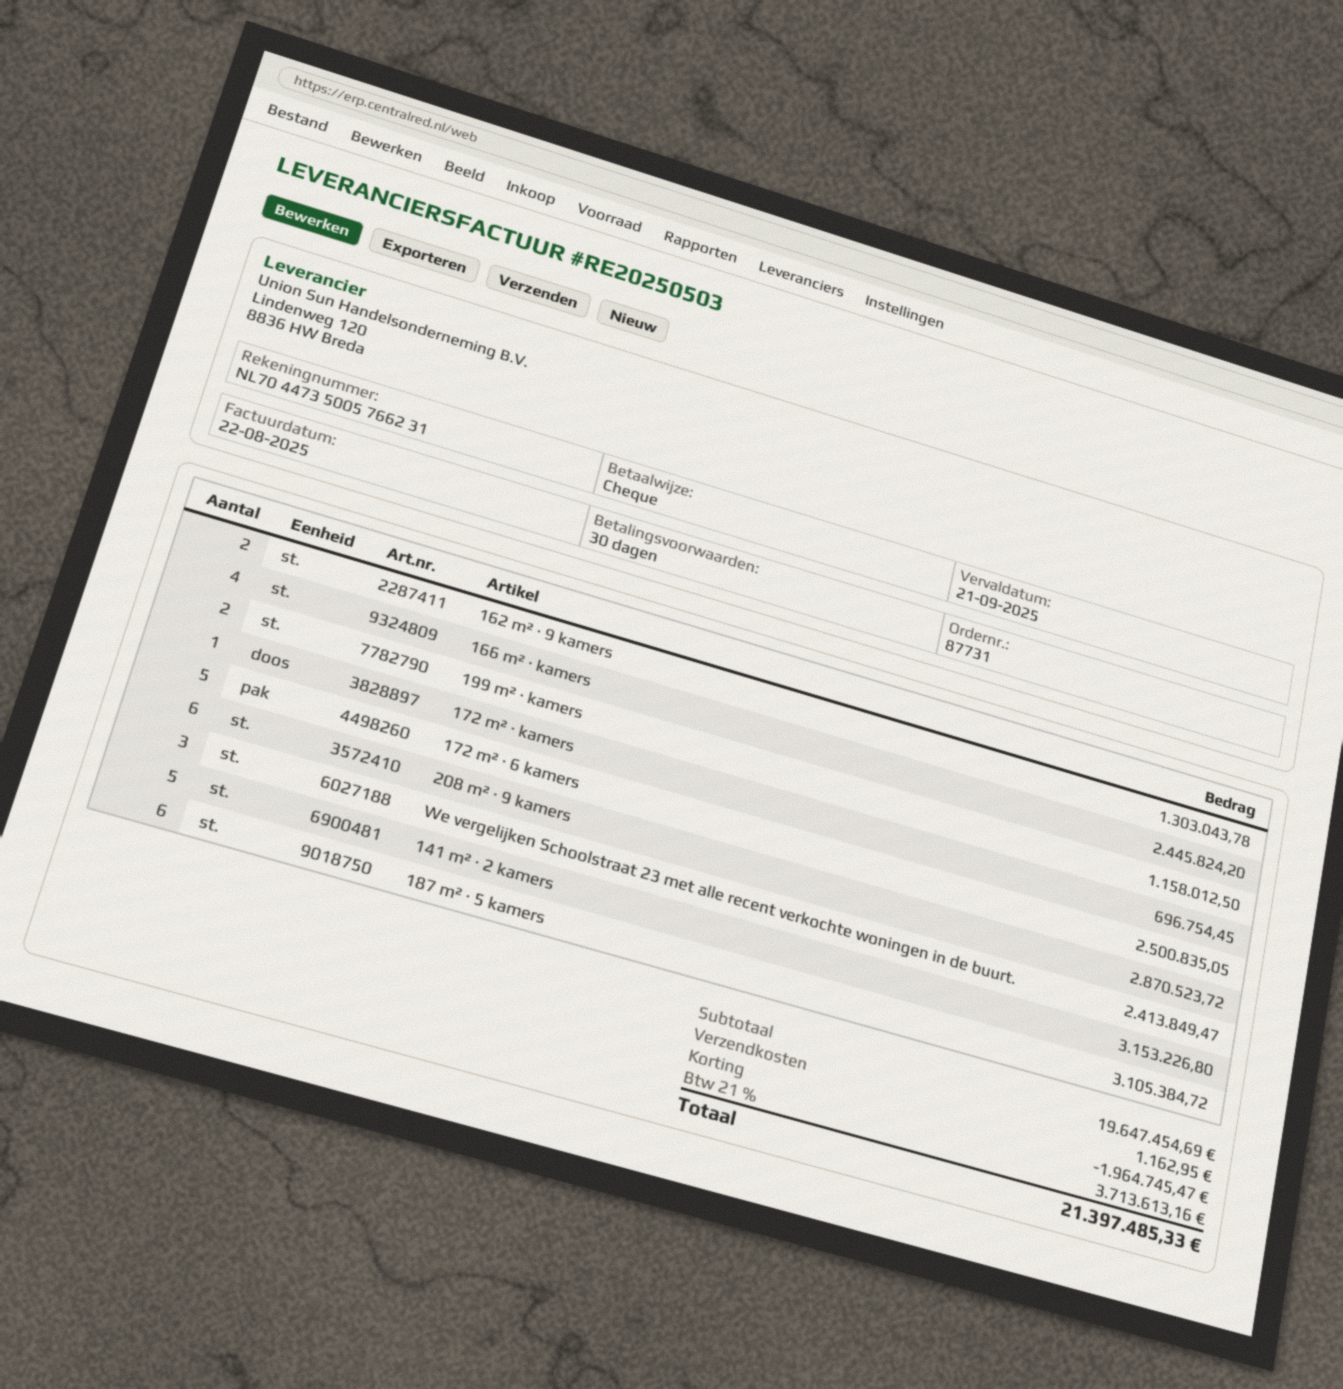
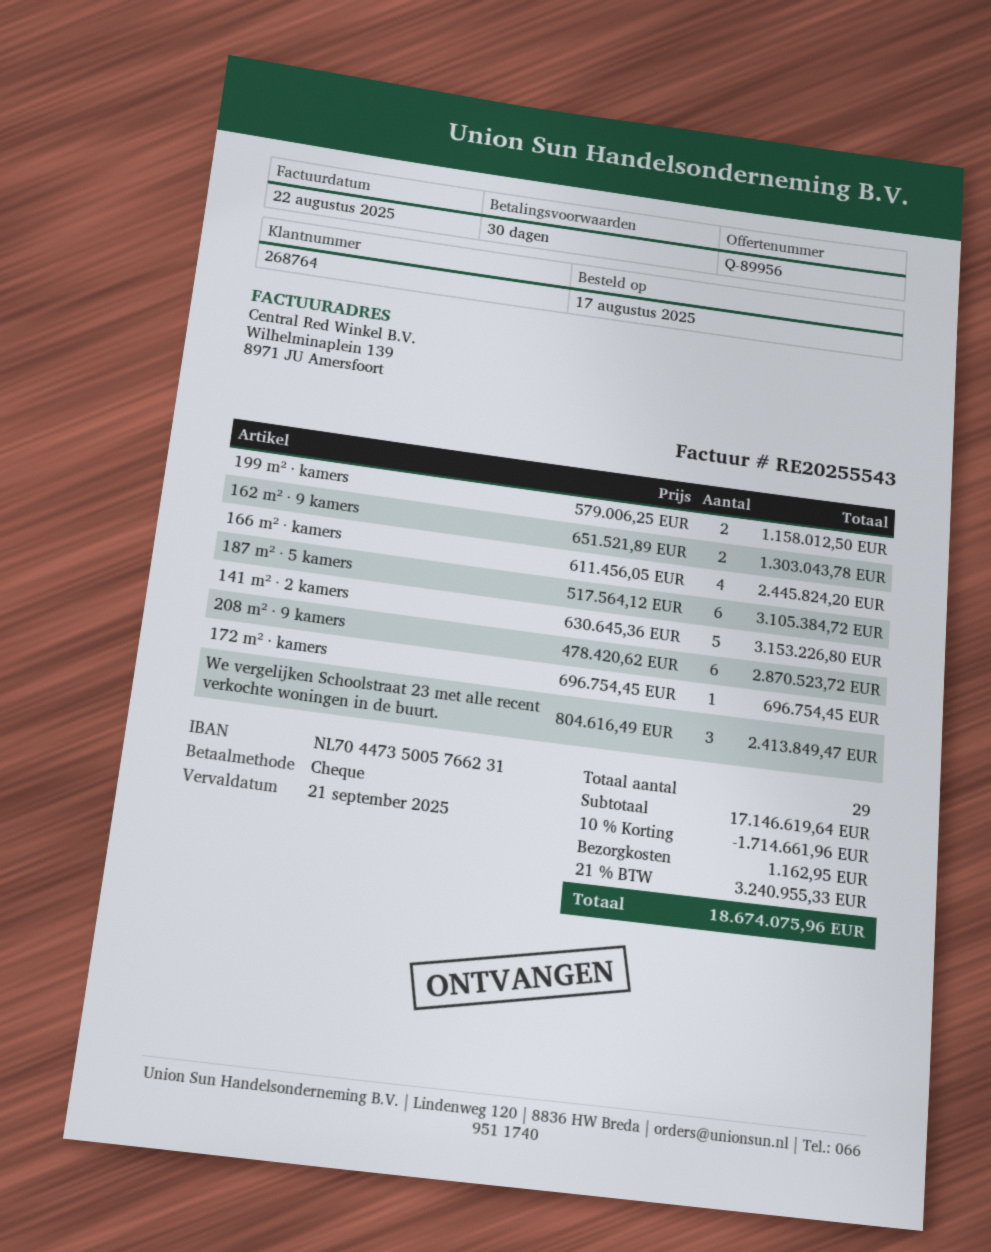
invoice number: RE20250503 -> RE20255543
172 m² · 6 kamers: 5 for 2500835.05 -> none
subtotal: 19647454.69 -> 17146619.64
discount: 1964745.47 -> 1714661.96
tax: 21% = 3713613.16 -> 21% = 3240955.33
total: 21397485.33 -> 18674075.96

